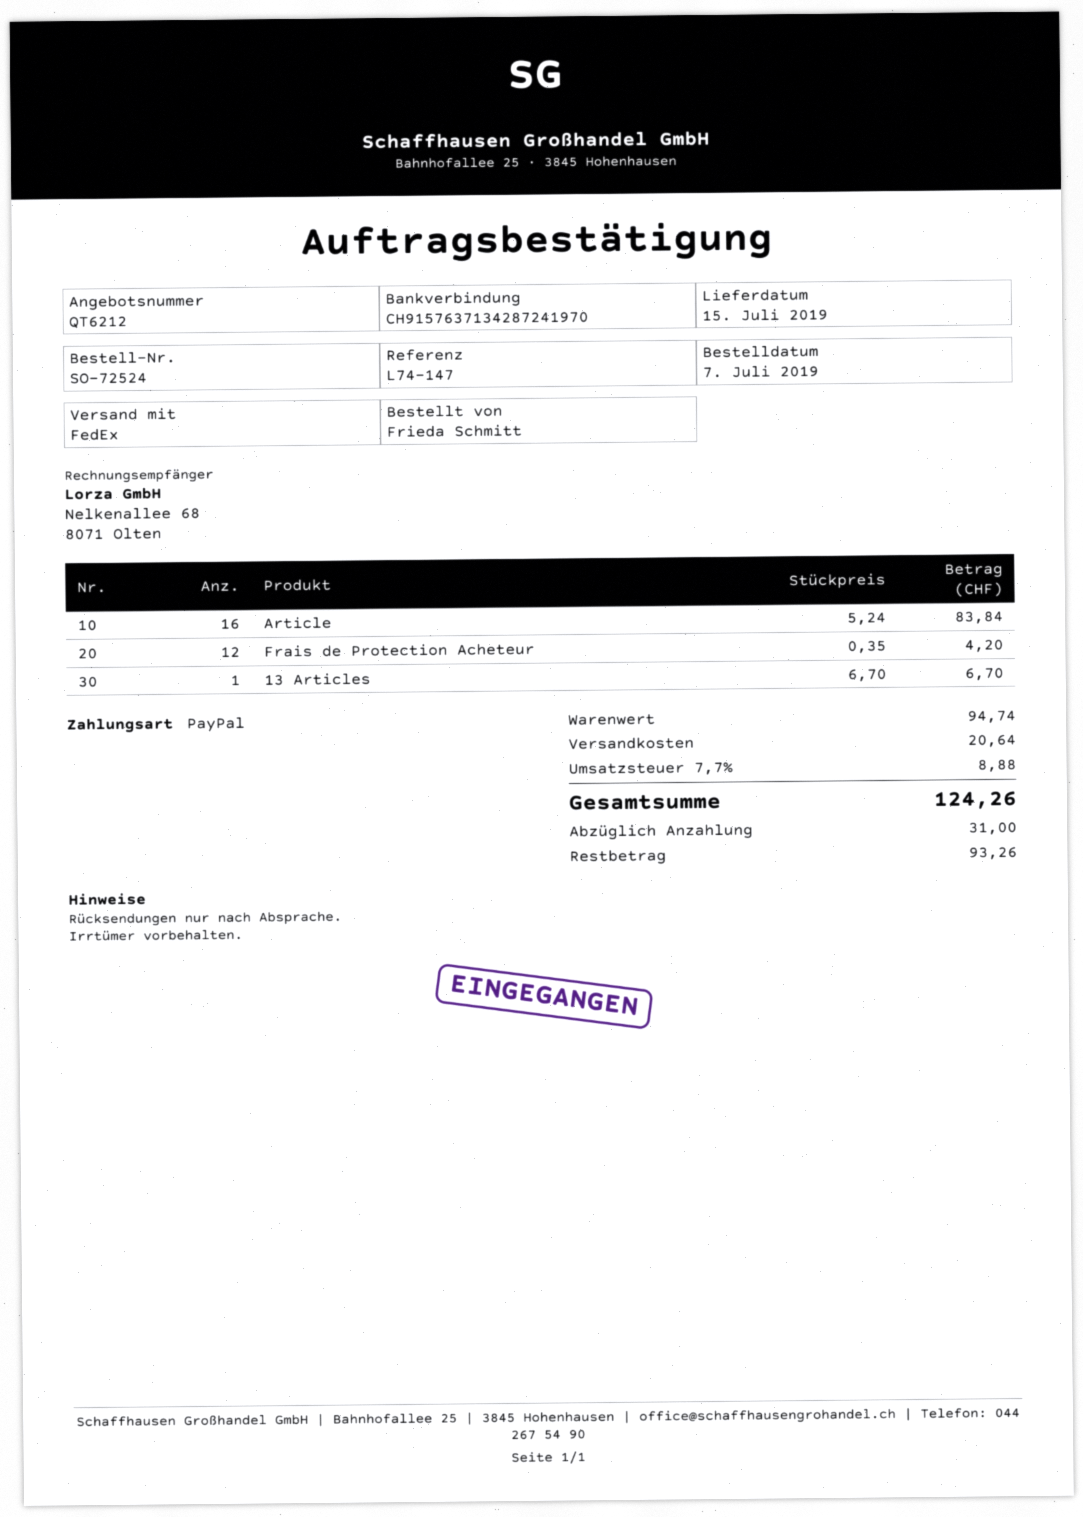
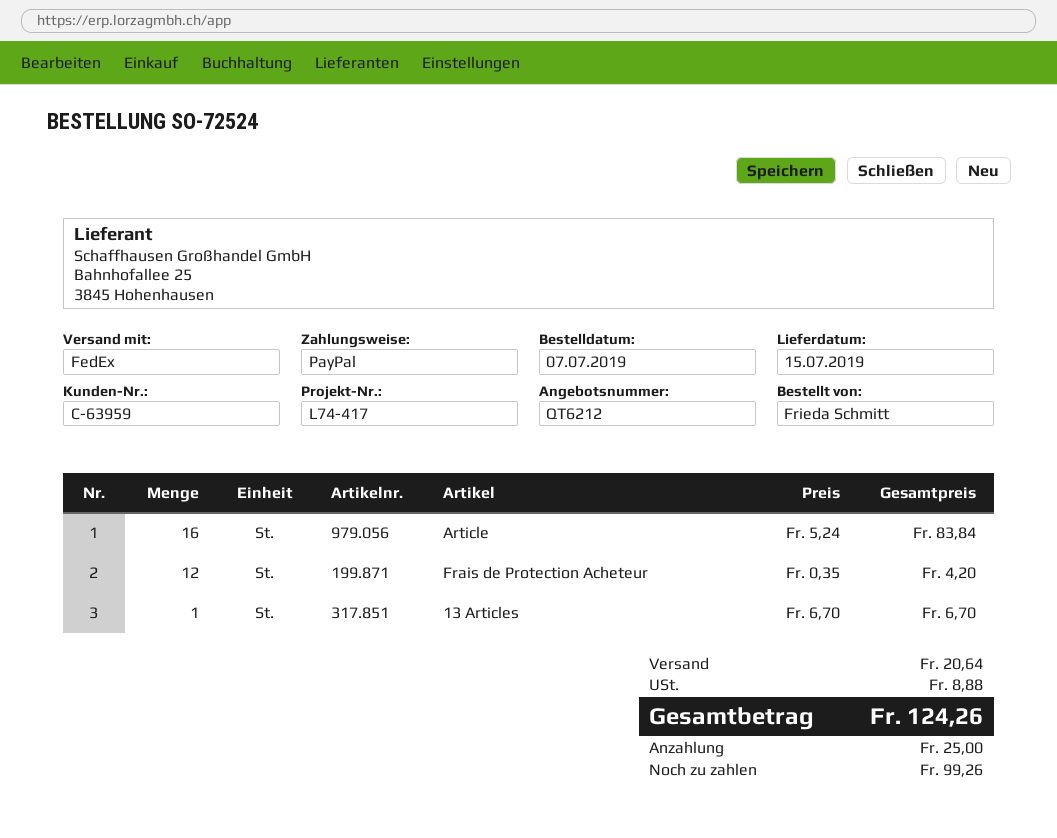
reference: L74-147 -> L74-417
deposit: 31.00 -> 25.00
balance: 93.26 -> 99.26

